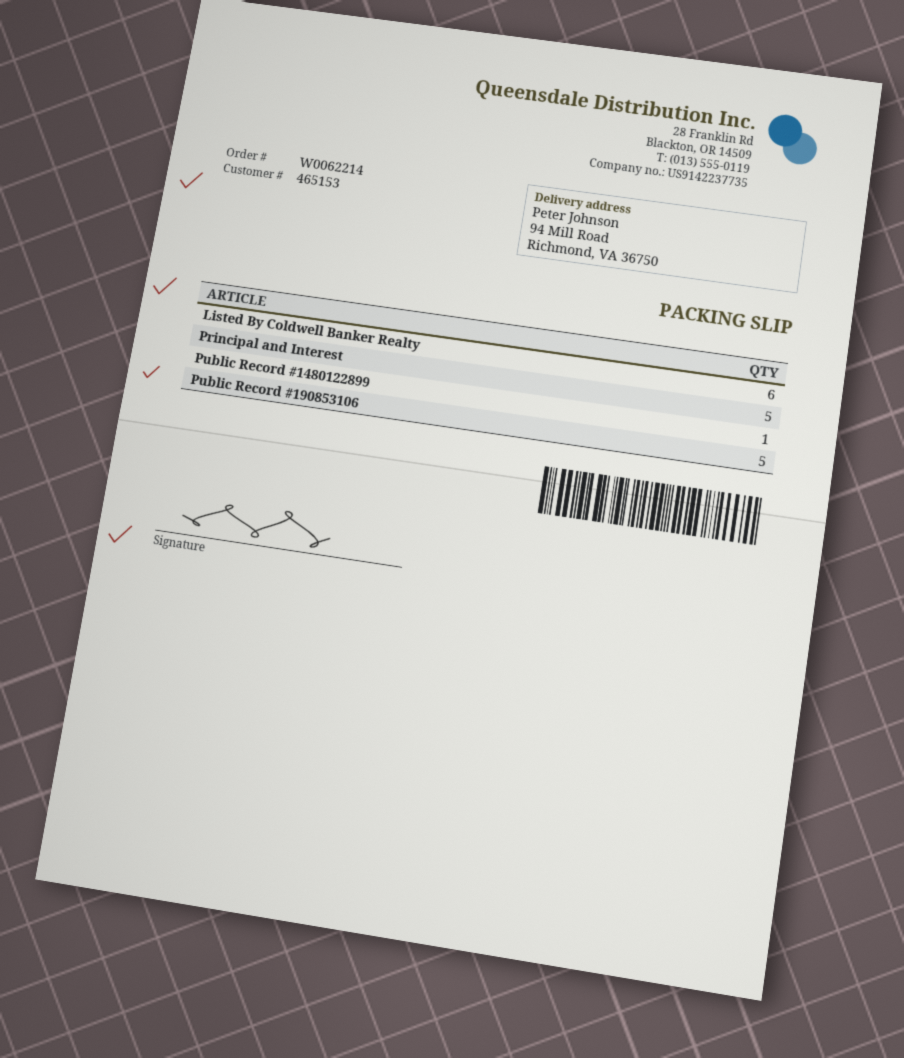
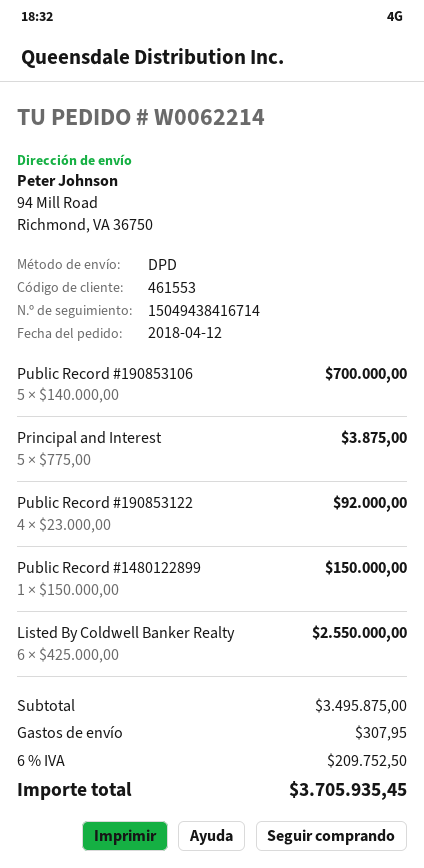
customer number: 465153 -> 461553
Public Record #190853122: none -> 4

